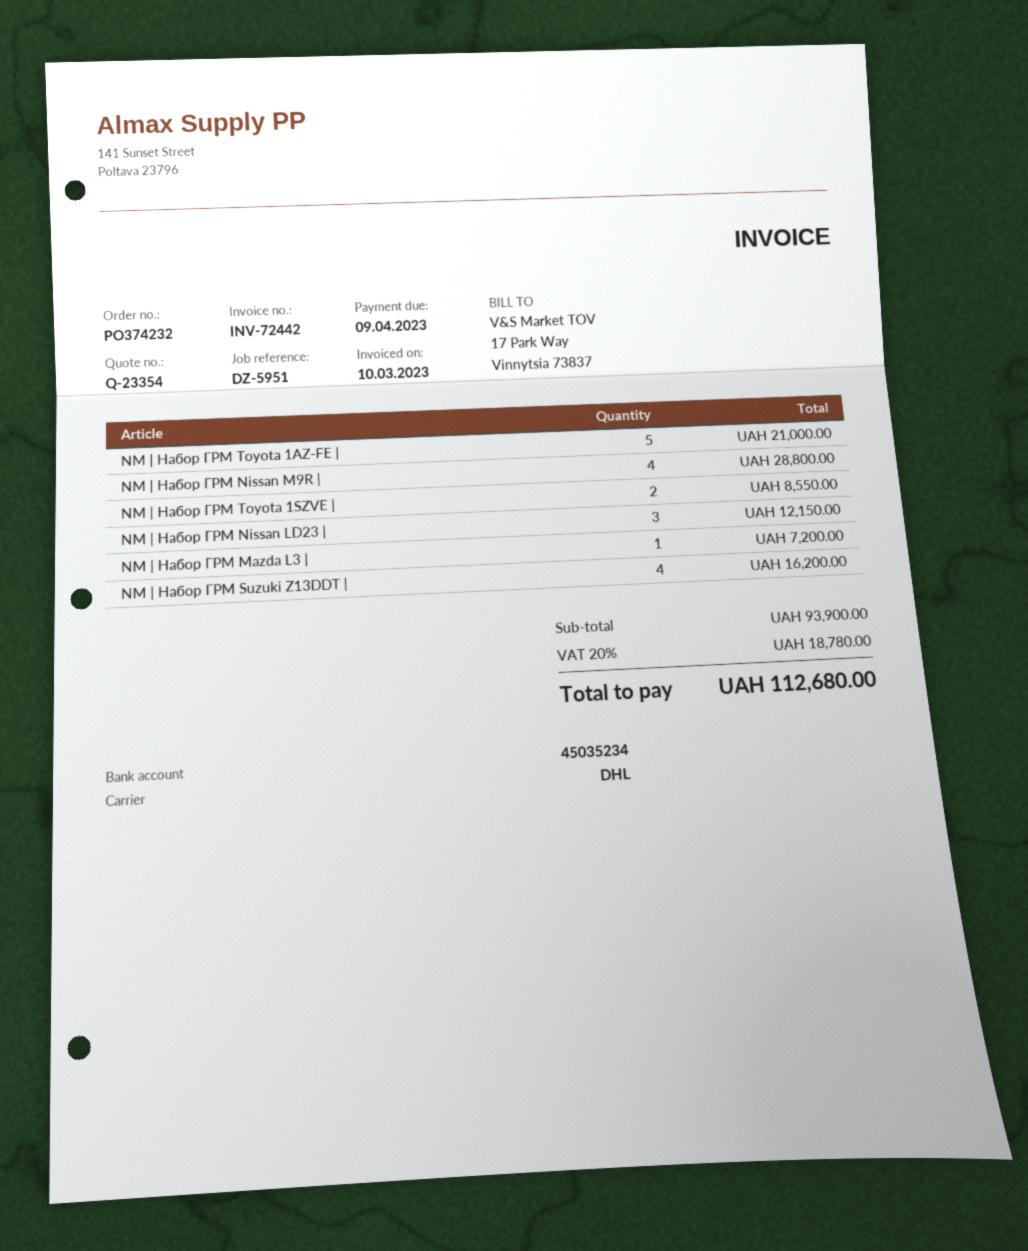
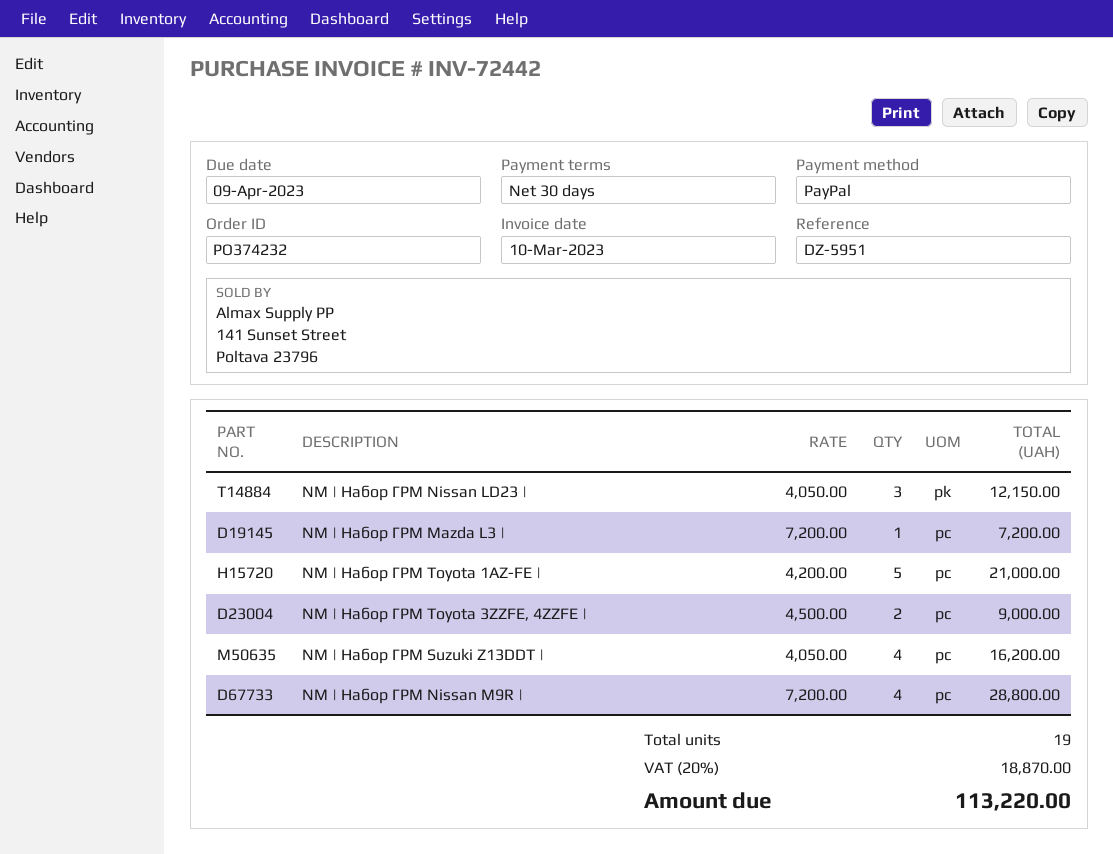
NM | Набор ГРМ Toyota 1SZVE |: 2 for 8550.00 -> none
NM | Набор ГРМ Toyota 3ZZFE, 4ZZFE |: none -> 2 for 9000.00
tax: 20% = 18780.00 -> 20% = 18870.00
total: 112680.00 -> 113220.00

